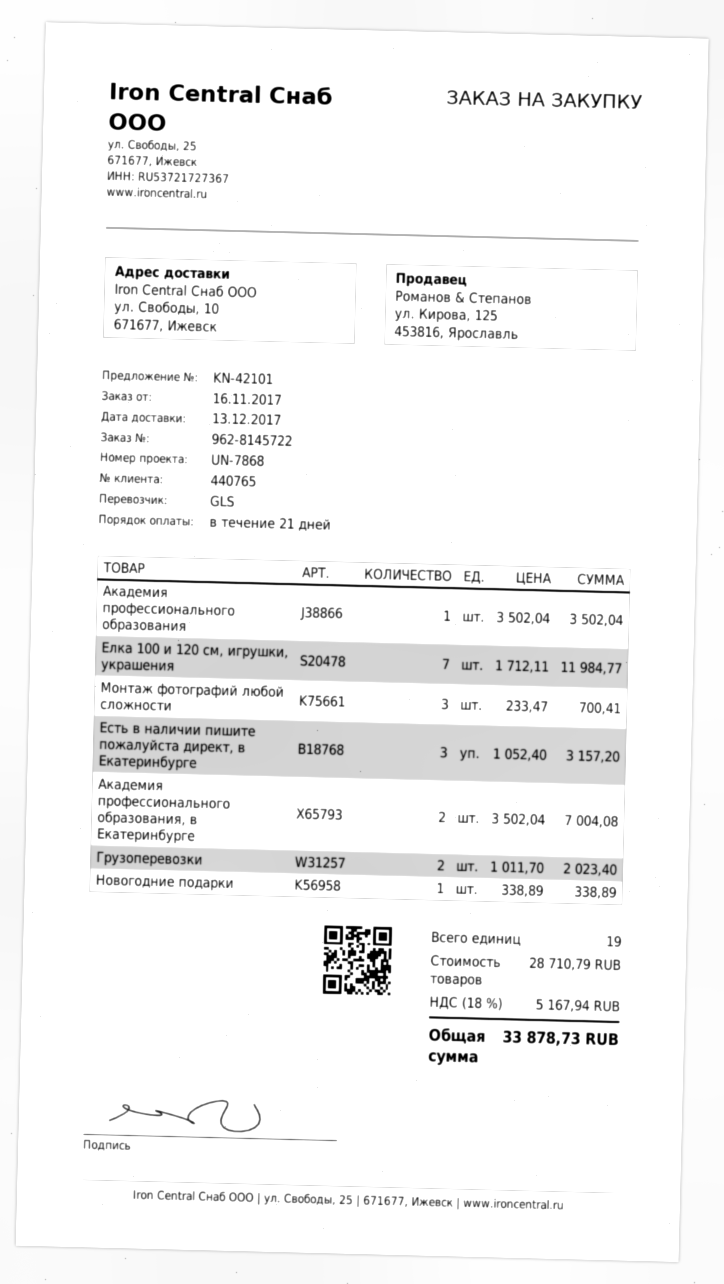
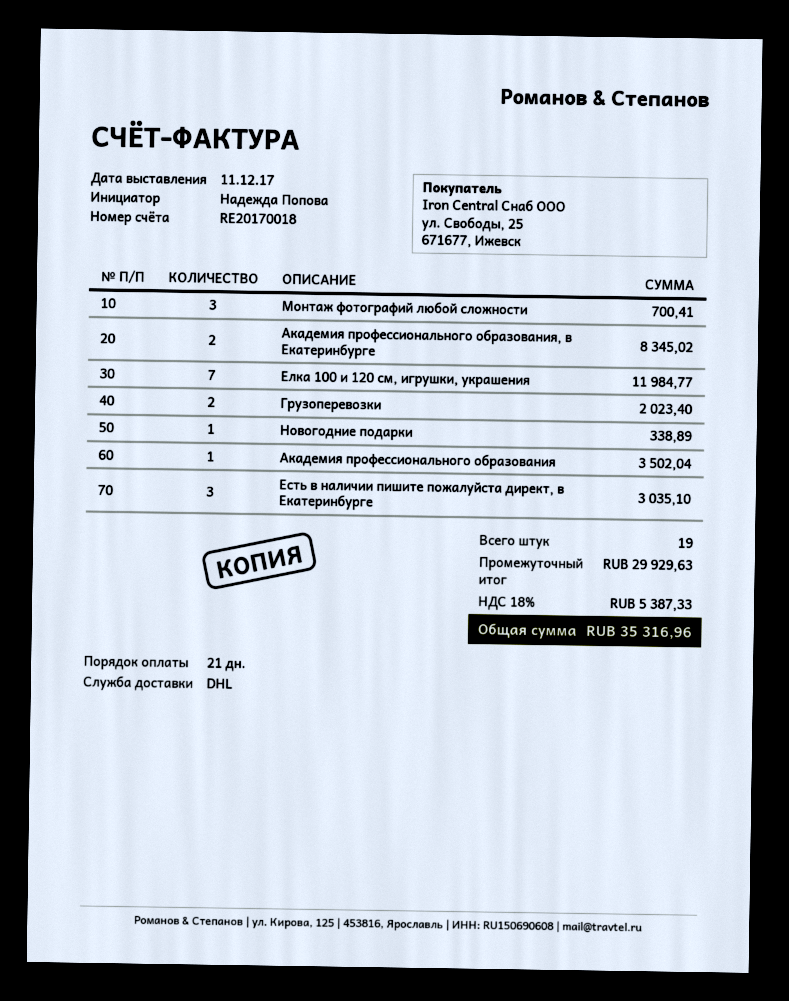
shipping method: GLS -> DHL
Есть в наличии пишите пожалуйста директ, в Екатеринбурге: 3 for 3157.20 -> 3 for 3035.10
Академия профессионального образования, в Екатеринбурге: 2 for 7004.08 -> 2 for 8345.02
subtotal: 28710.79 -> 29929.63
tax: 18% = 5167.94 -> 18% = 5387.33
total: 33878.73 -> 35316.96

